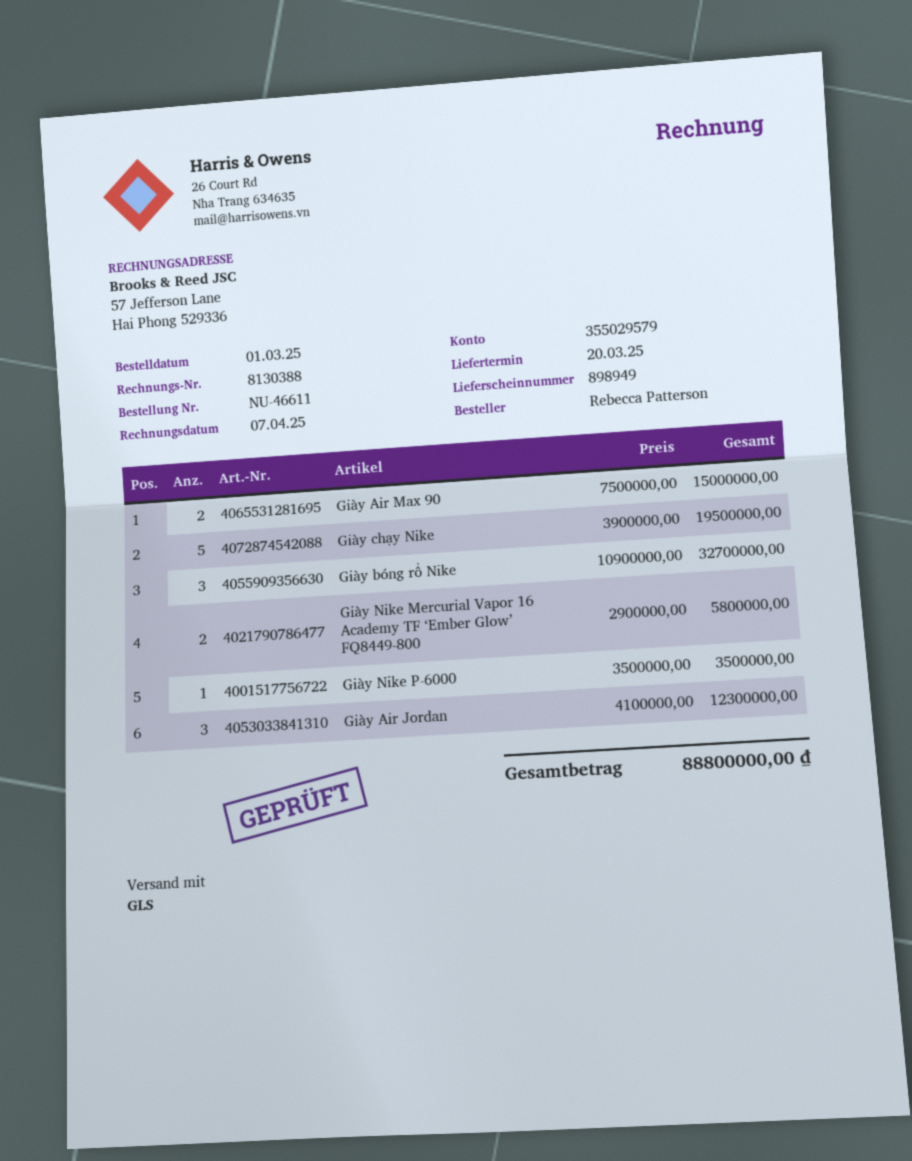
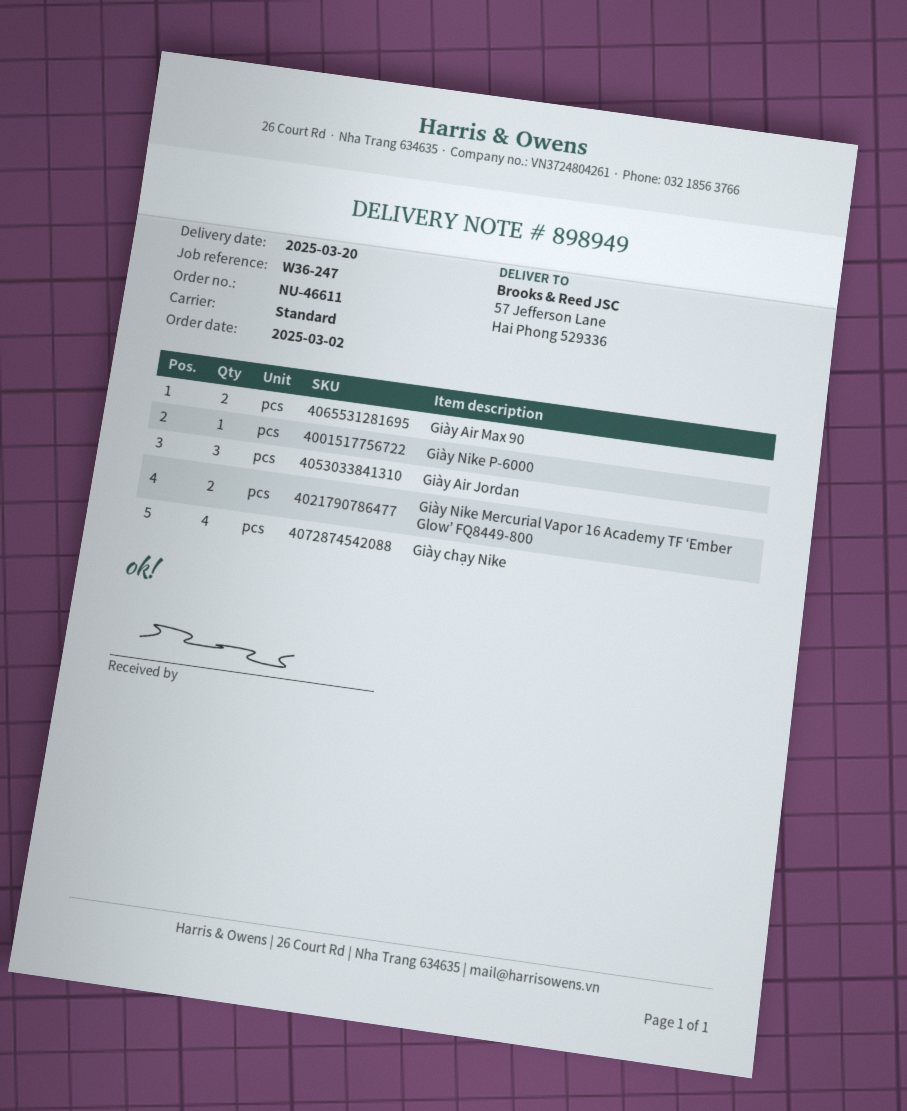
order date: 2025-03-01 -> 2025-03-02
shipping method: GLS -> standard
Giày chạy Nike: 5 -> 4
Giày bóng rổ Nike: 3 -> none

